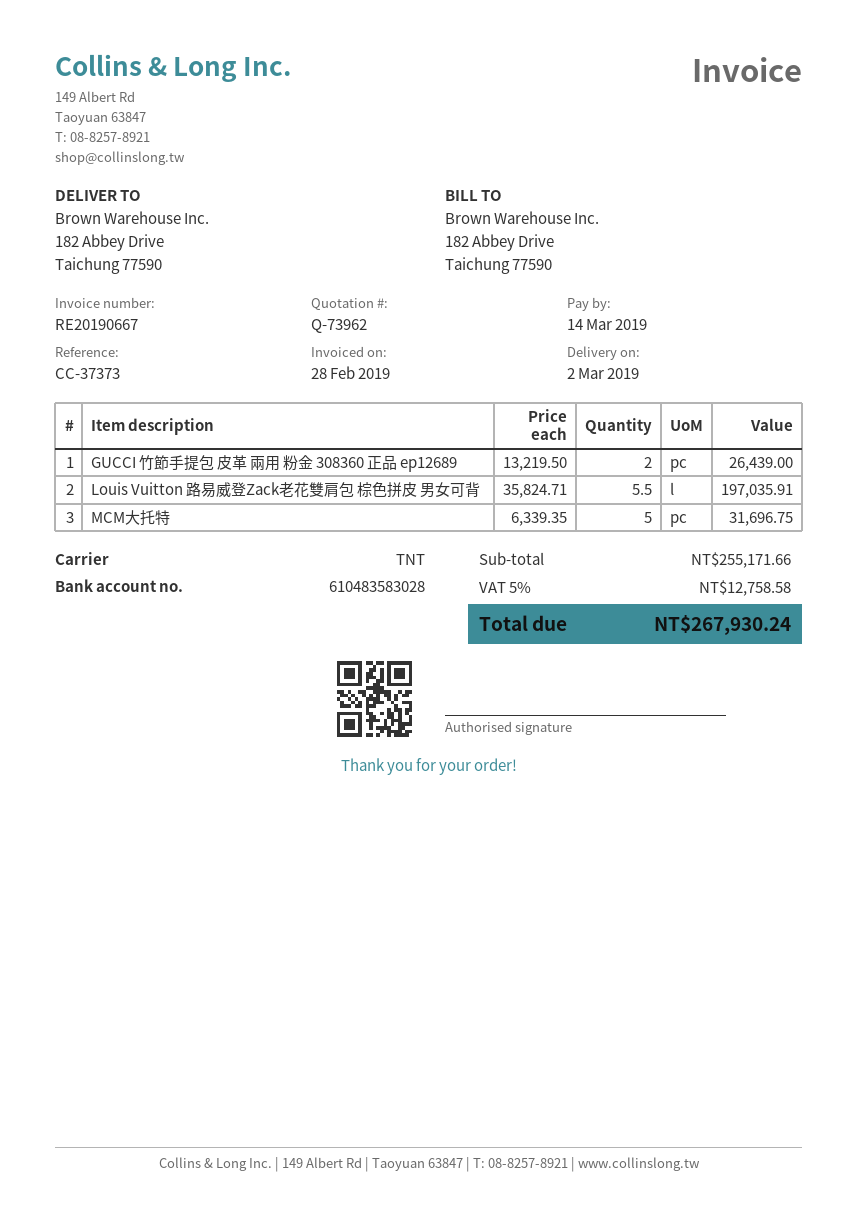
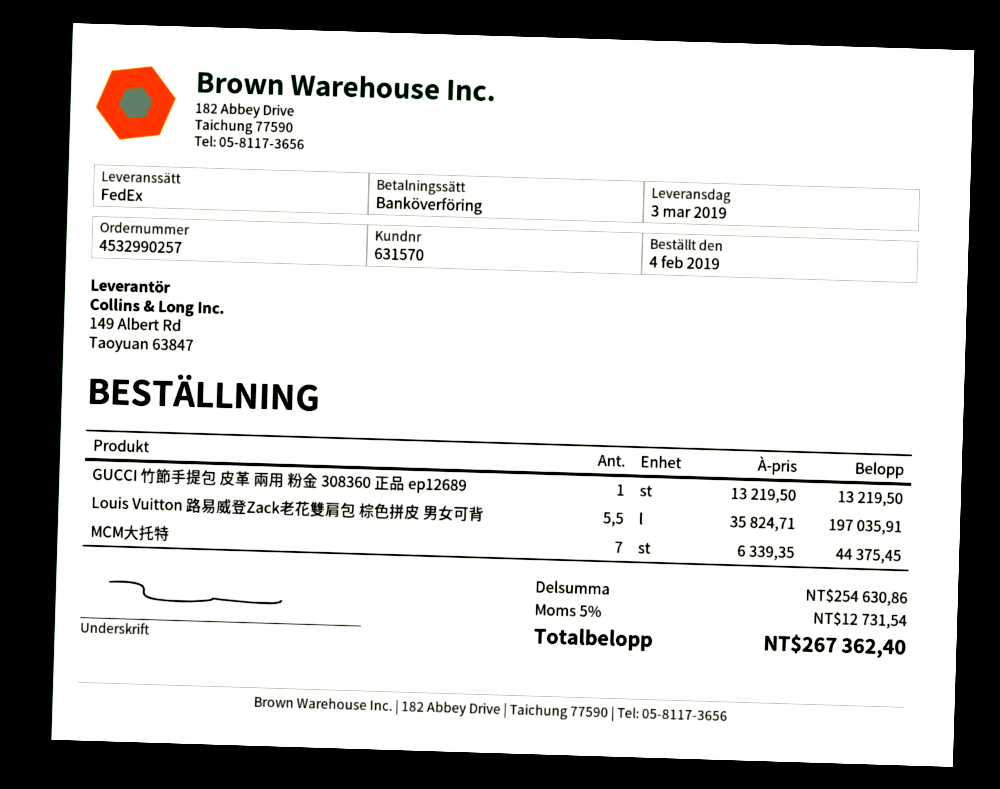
delivery date: 2019-03-02 -> 2019-03-03
shipping method: TNT -> FedEx
GUCCI 竹節手提包 皮革 兩用 粉金 308360 正品 ep12689: 2 x 13219.50 = 26439.00 -> 1 x 13219.50 = 13219.50
MCM大托特: 5 x 6339.35 = 31696.75 -> 7 x 6339.35 = 44375.45
subtotal: 255171.66 -> 254630.86
tax: 5% = 12758.58 -> 5% = 12731.54
total: 267930.24 -> 267362.40

